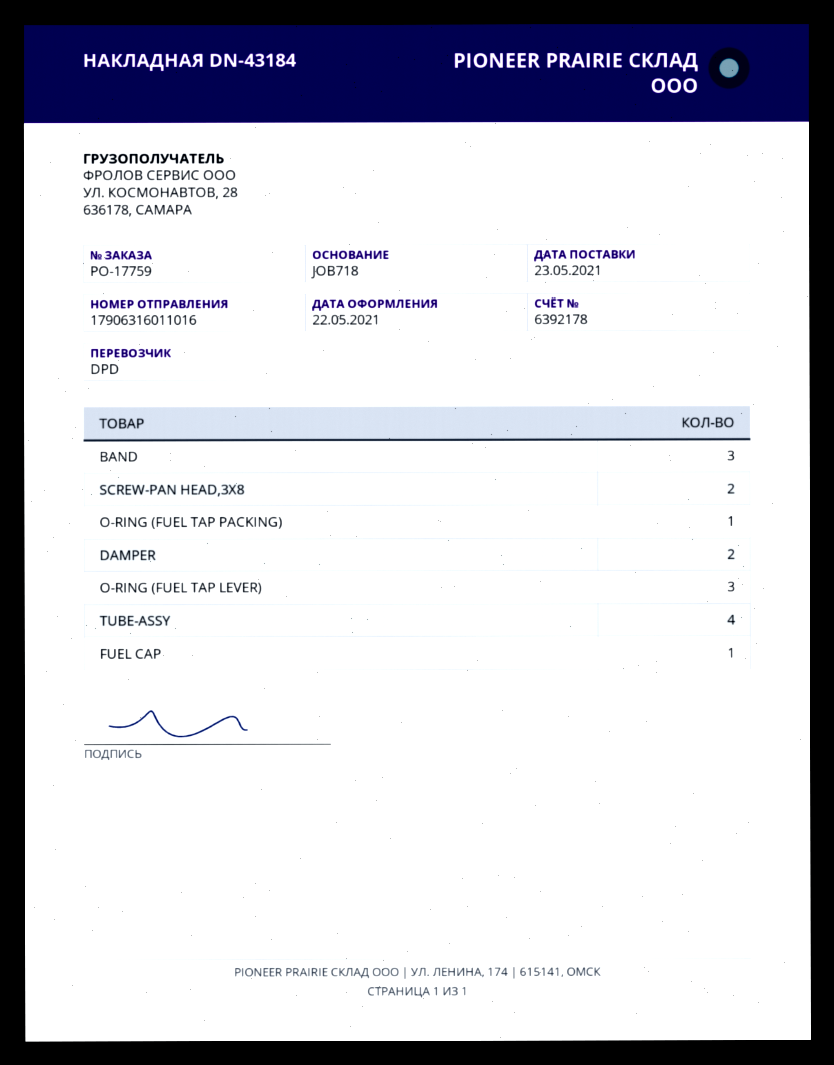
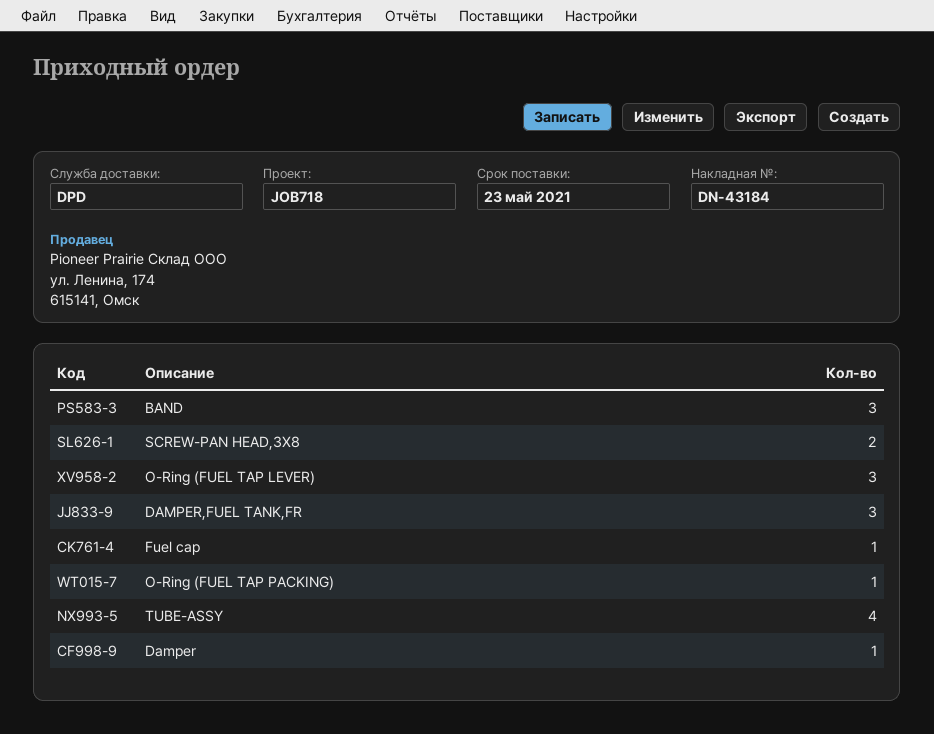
DAMPER: 2 -> 1
DAMPER,FUEL TANK,FR: none -> 3

